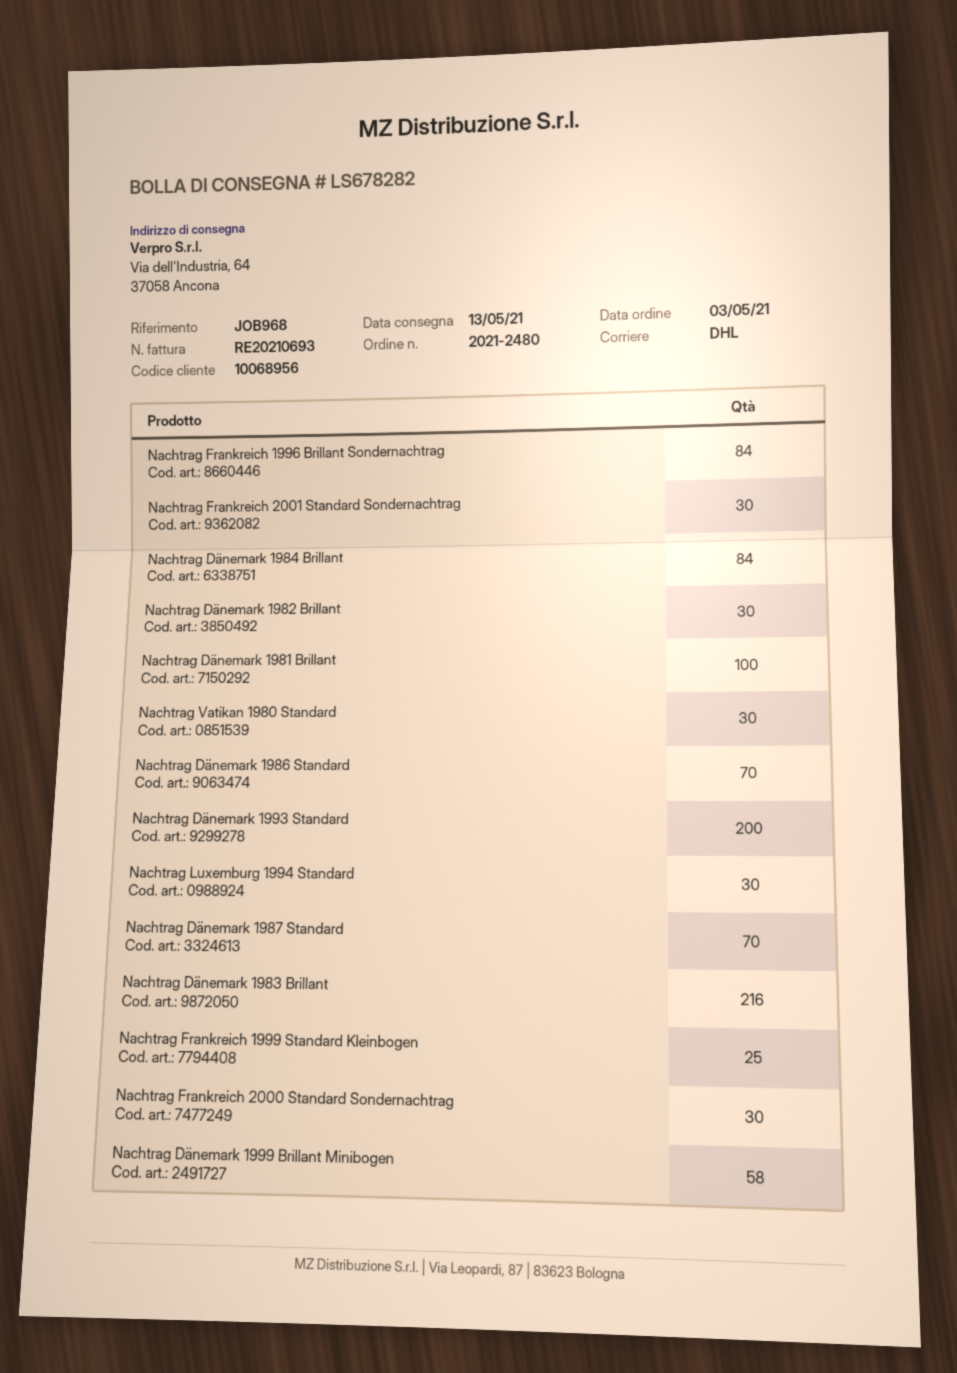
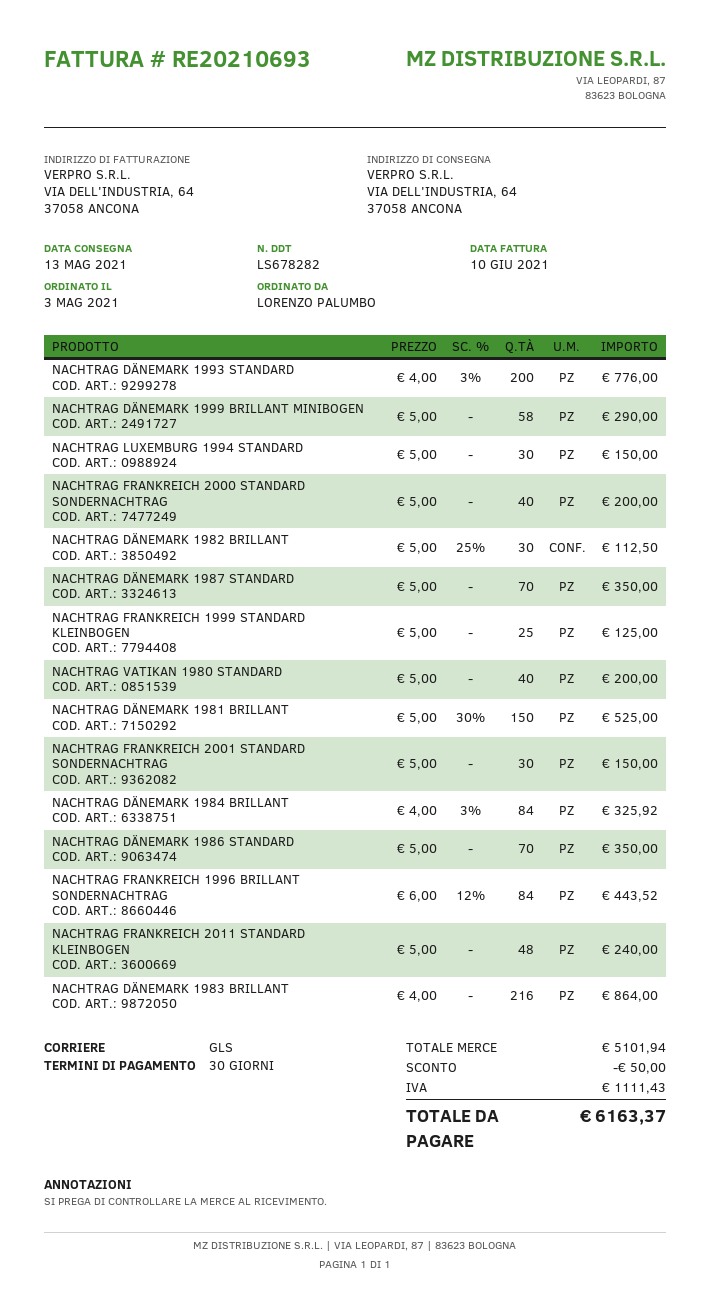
shipping method: DHL -> GLS
Nachtrag Dänemark 1981 Brillant: 100 -> 150
Nachtrag Vatikan 1980 Standard: 30 -> 40
Nachtrag Frankreich 2000 Standard Sondernachtrag: 30 -> 40
NACHTRAG FRANKREICH 2011 STANDARD KLEINBOGEN: none -> 48

